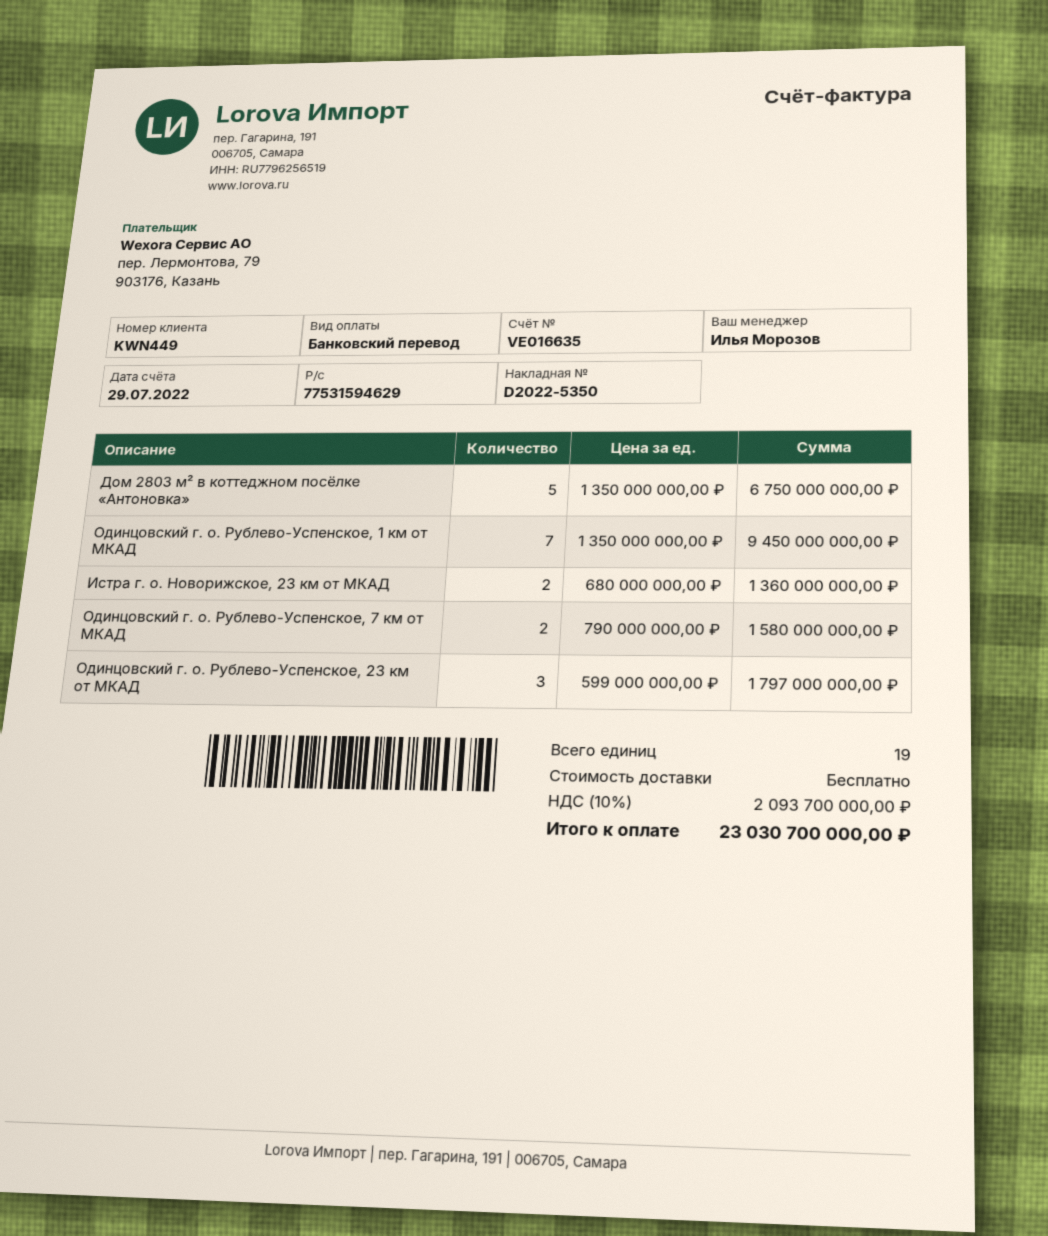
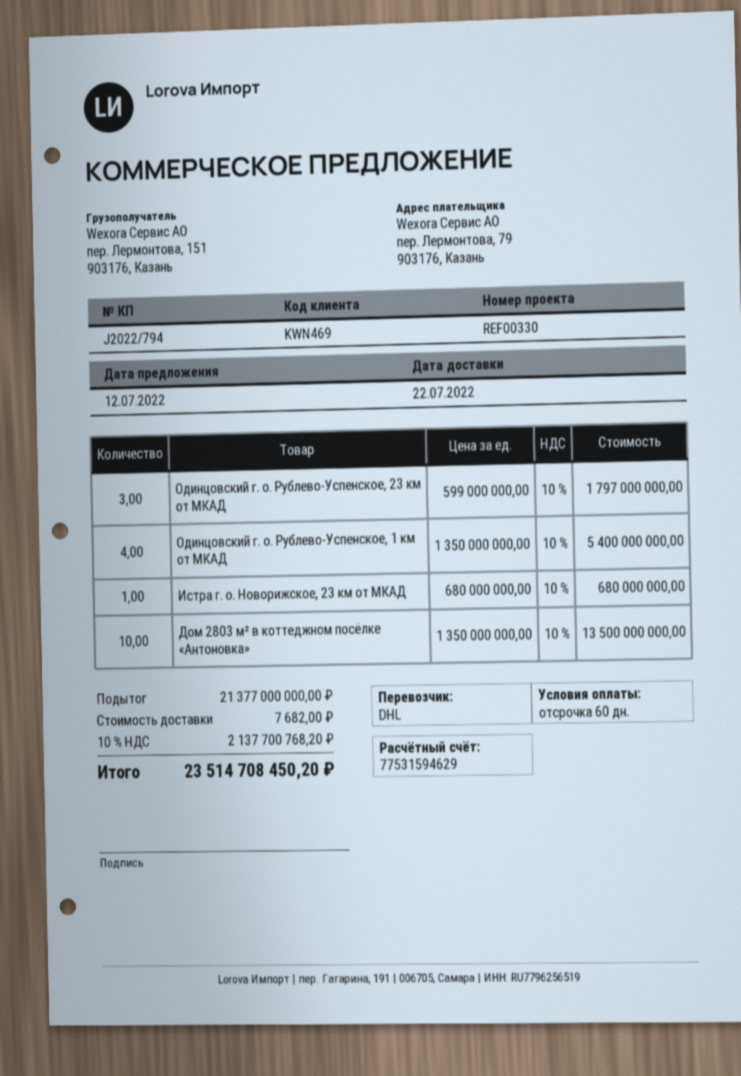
customer number: KWN449 -> KWN469
Дом 2803 м² в коттеджном посёлке «Антоновка»: 5 x 1350000000.00 = 6750000000.00 -> 10 x 1350000000.00 = 13500000000.00
Одинцовский г. о. Рублево-Успенское, 1 км от МКАД: 7 x 1350000000.00 = 9450000000.00 -> 4 x 1350000000.00 = 5400000000.00
Истра г. о. Новорижское, 23 км от МКАД: 2 x 680000000.00 = 1360000000.00 -> 1 x 680000000.00 = 680000000.00
Одинцовский г. о. Рублево-Успенское, 7 км от МКАД: 2 x 790000000.00 = 1580000000.00 -> none
shipping: 0.00 -> 7682.00
tax: 10% = 2093700000.00 -> 10% = 2137700768.20
total: 23030700000.00 -> 23514708450.20

